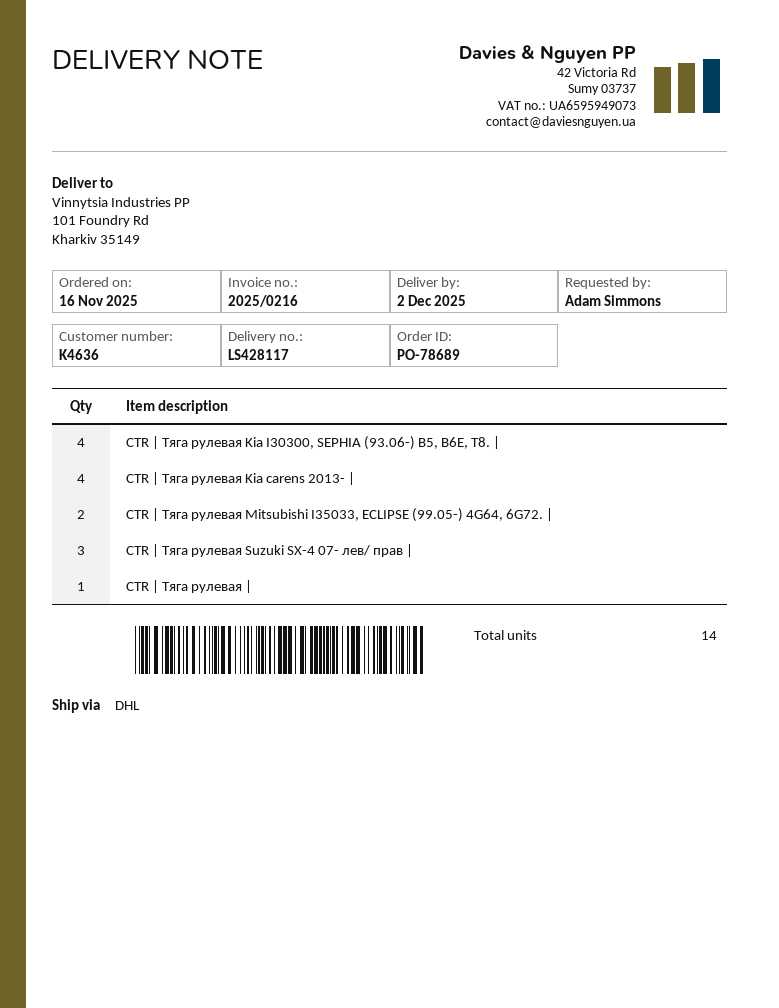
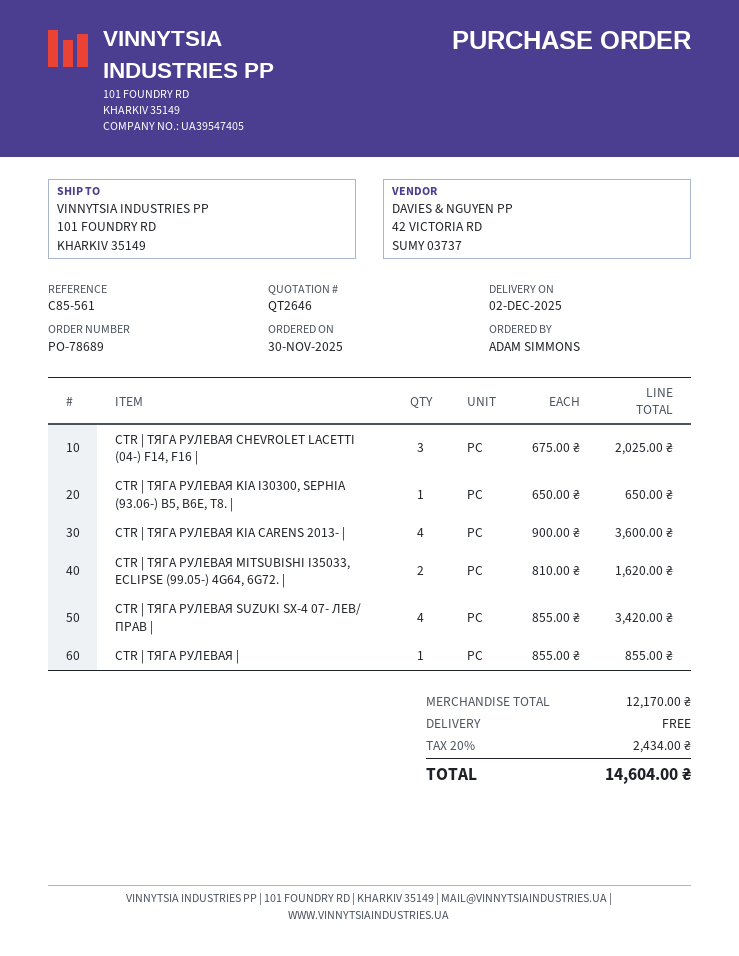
order date: 2025-11-16 -> 2025-11-30
CTR | Тяга рулевая Kia I30300, SEPHIA (93.06-) B5, B6E, T8. |: 4 -> 1
CTR | Тяга рулевая Suzuki SX-4 07- лев/ прав |: 3 -> 4
CTR | ТЯГА РУЛЕВАЯ CHEVROLET LACETTI (04-) F14, F16 |: none -> 3

